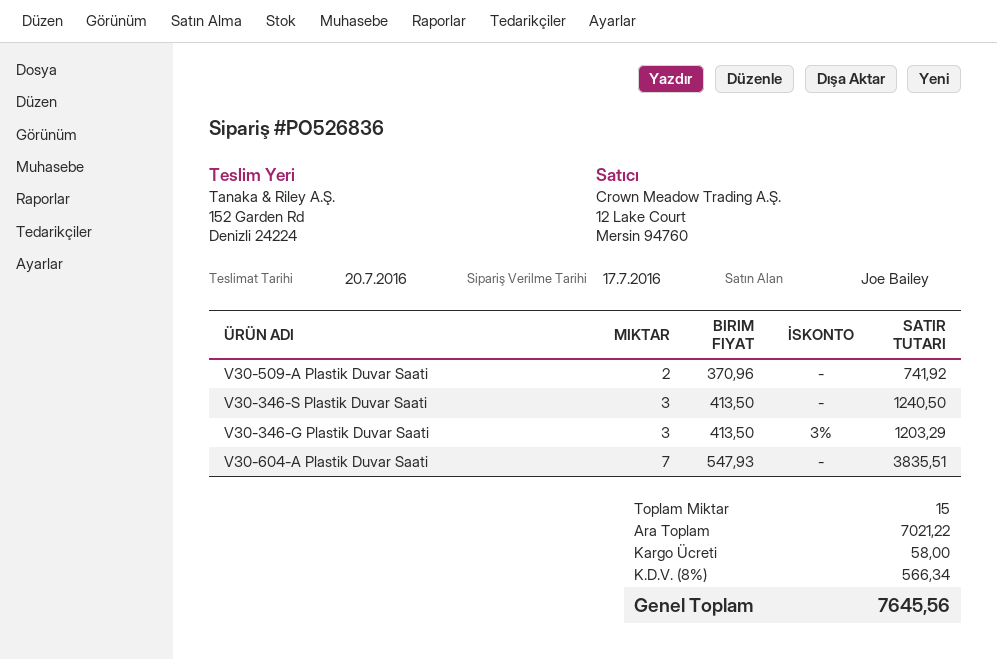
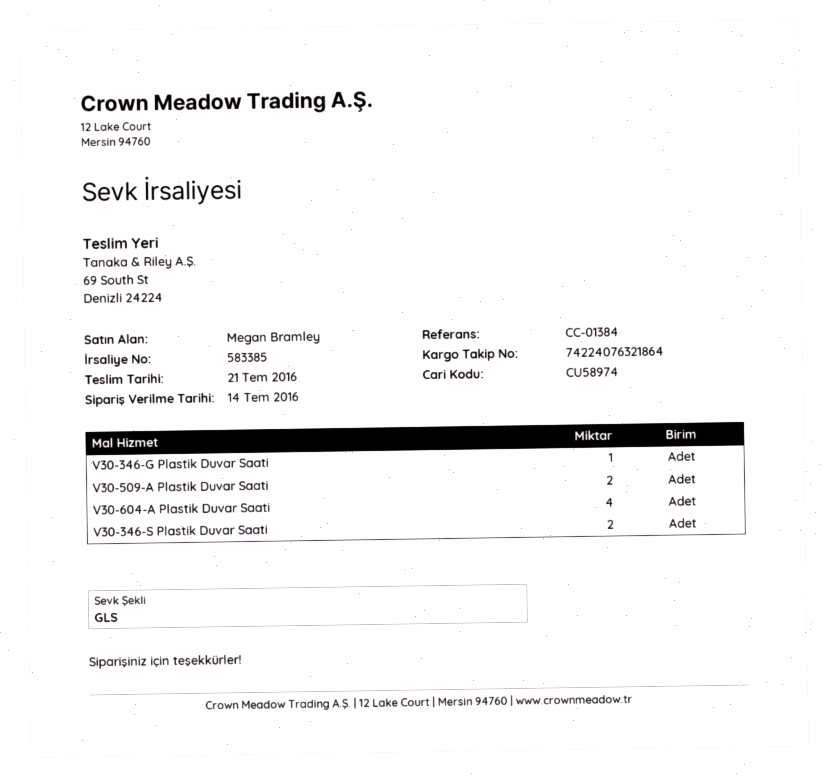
order date: 2016-07-17 -> 2016-07-14
delivery date: 2016-07-20 -> 2016-07-21
ordered by: Joe Bailey -> Megan Bramley
ship to: 152 Garden Rd, Denizli 24224 -> 69 South St, Denizli 24224
V30-346-S Plastik Duvar Saati: 3 -> 2
V30-346-G Plastik Duvar Saati: 3 -> 1
V30-604-A Plastik Duvar Saati: 7 -> 4

